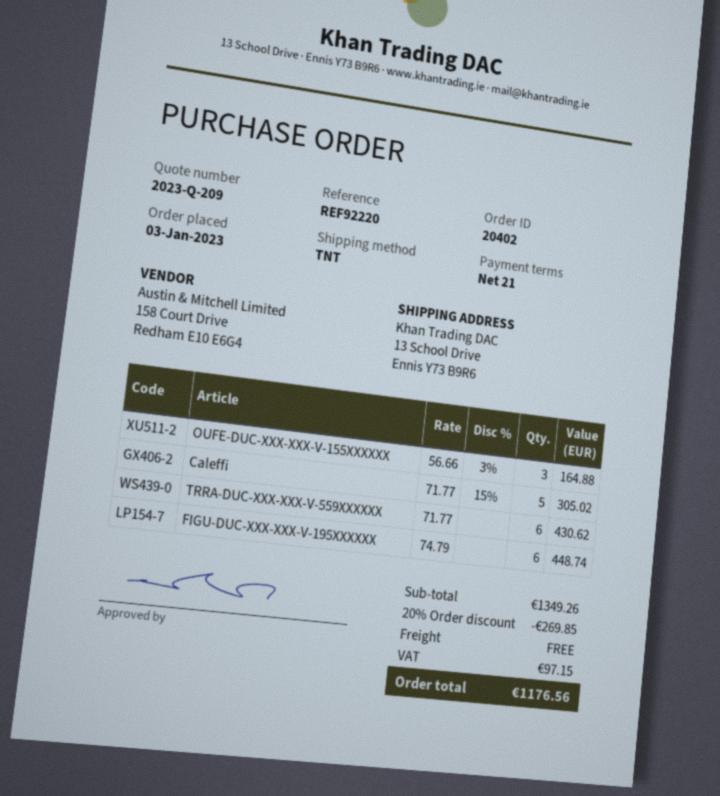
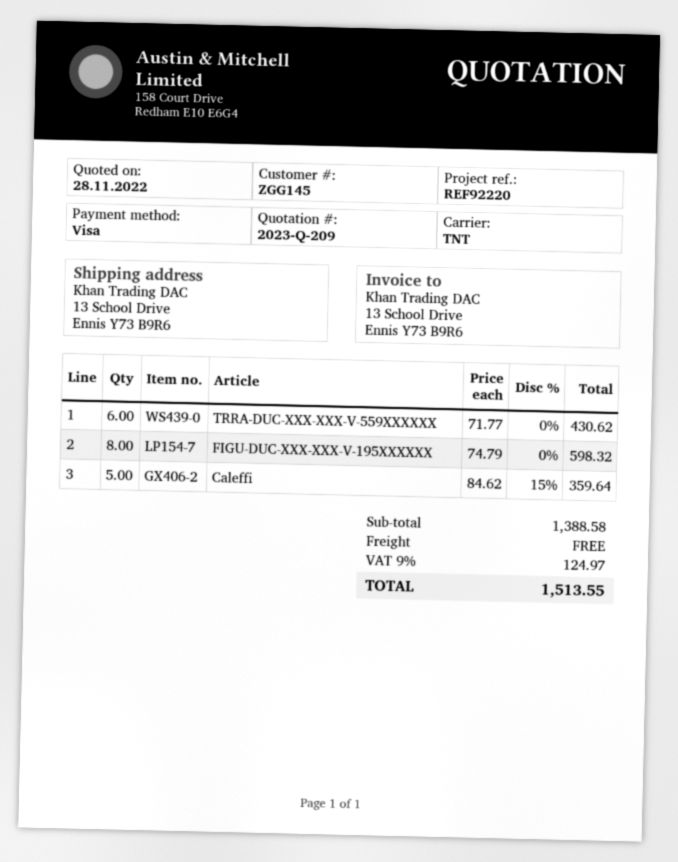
OUFE-DUC-XXX-XXX-V-155XXXXXX: 3 x 56.66 - 3% = 164.88 -> none
Caleffi: 5 x 71.77 - 15% = 305.02 -> 5 x 84.62 - 15% = 359.64
FIGU-DUC-XXX-XXX-V-195XXXXXX: 6 x 74.79 = 448.74 -> 8 x 74.79 = 598.32
subtotal: 1349.26 -> 1388.58
discount: 20% = 269.85 -> none
tax: 97.15 -> 124.97
total: 1176.56 -> 1513.55

